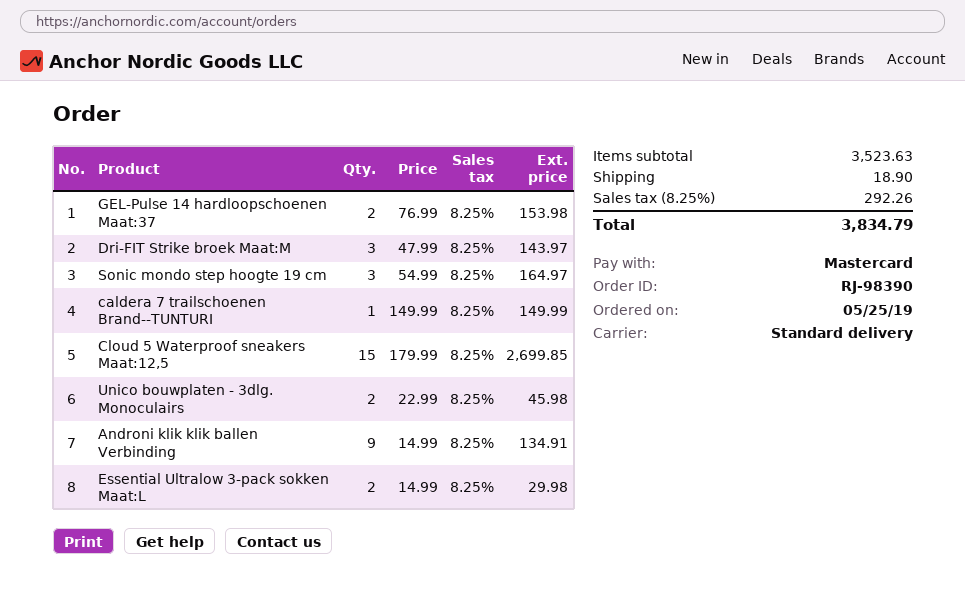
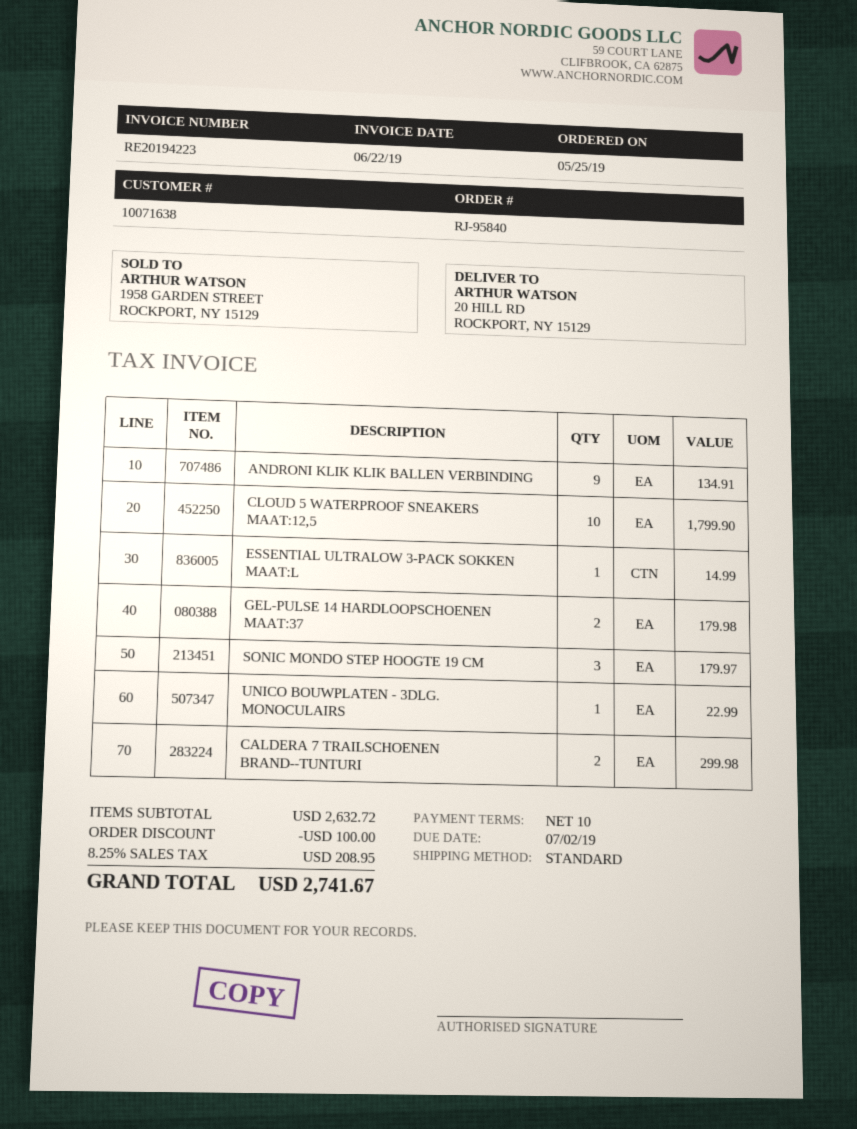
order number: RJ-98390 -> RJ-95840
GEL-Pulse 14 hardloopschoenen Maat:37: 2 for 153.98 -> 2 for 179.98
Dri-FIT Strike broek Maat:M: 3 for 143.97 -> none
Sonic mondo step hoogte 19 cm: 3 for 164.97 -> 3 for 179.97
caldera 7 trailschoenen Brand--TUNTURI: 1 for 149.99 -> 2 for 299.98
Cloud 5 Waterproof sneakers Maat:12,5: 15 for 2699.85 -> 10 for 1799.90
Unico bouwplaten - 3dlg. Monoculairs: 2 for 45.98 -> 1 for 22.99
Essential Ultralow 3-pack sokken Maat:L: 2 for 29.98 -> 1 for 14.99
subtotal: 3523.63 -> 2632.72
discount: none -> 100.00
shipping: 18.90 -> none
tax: 8.25% = 292.26 -> 8.25% = 208.95
total: 3834.79 -> 2741.67

